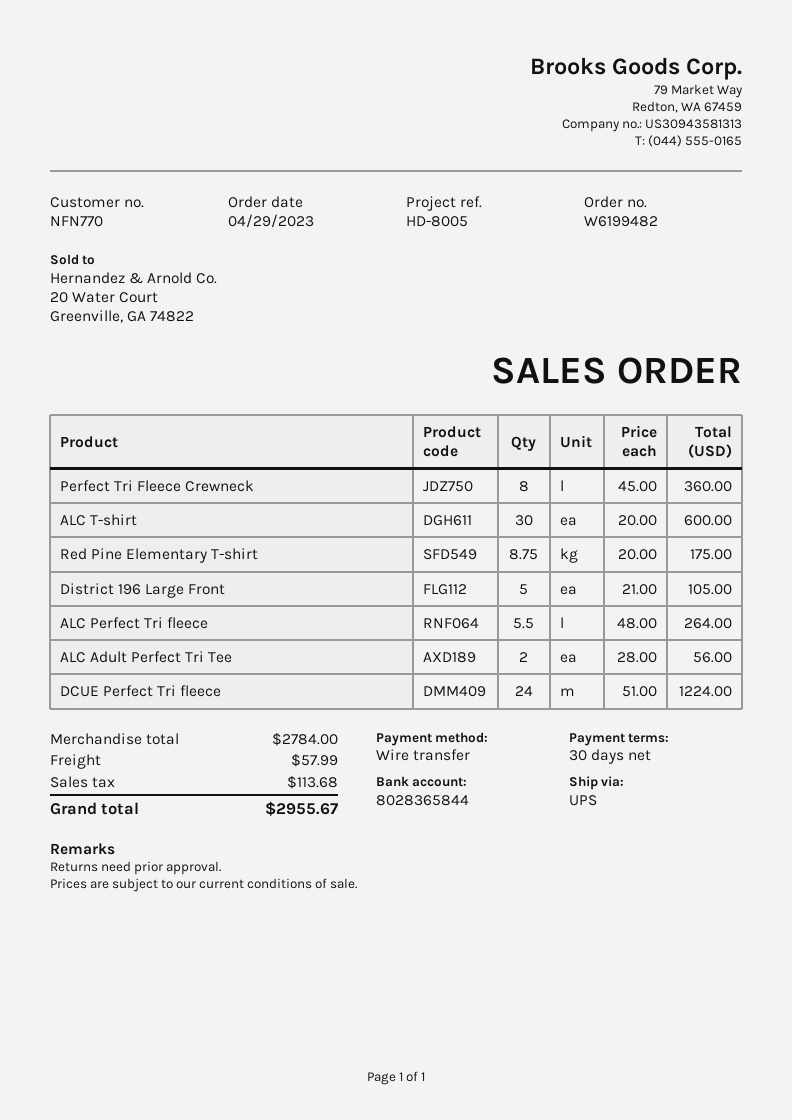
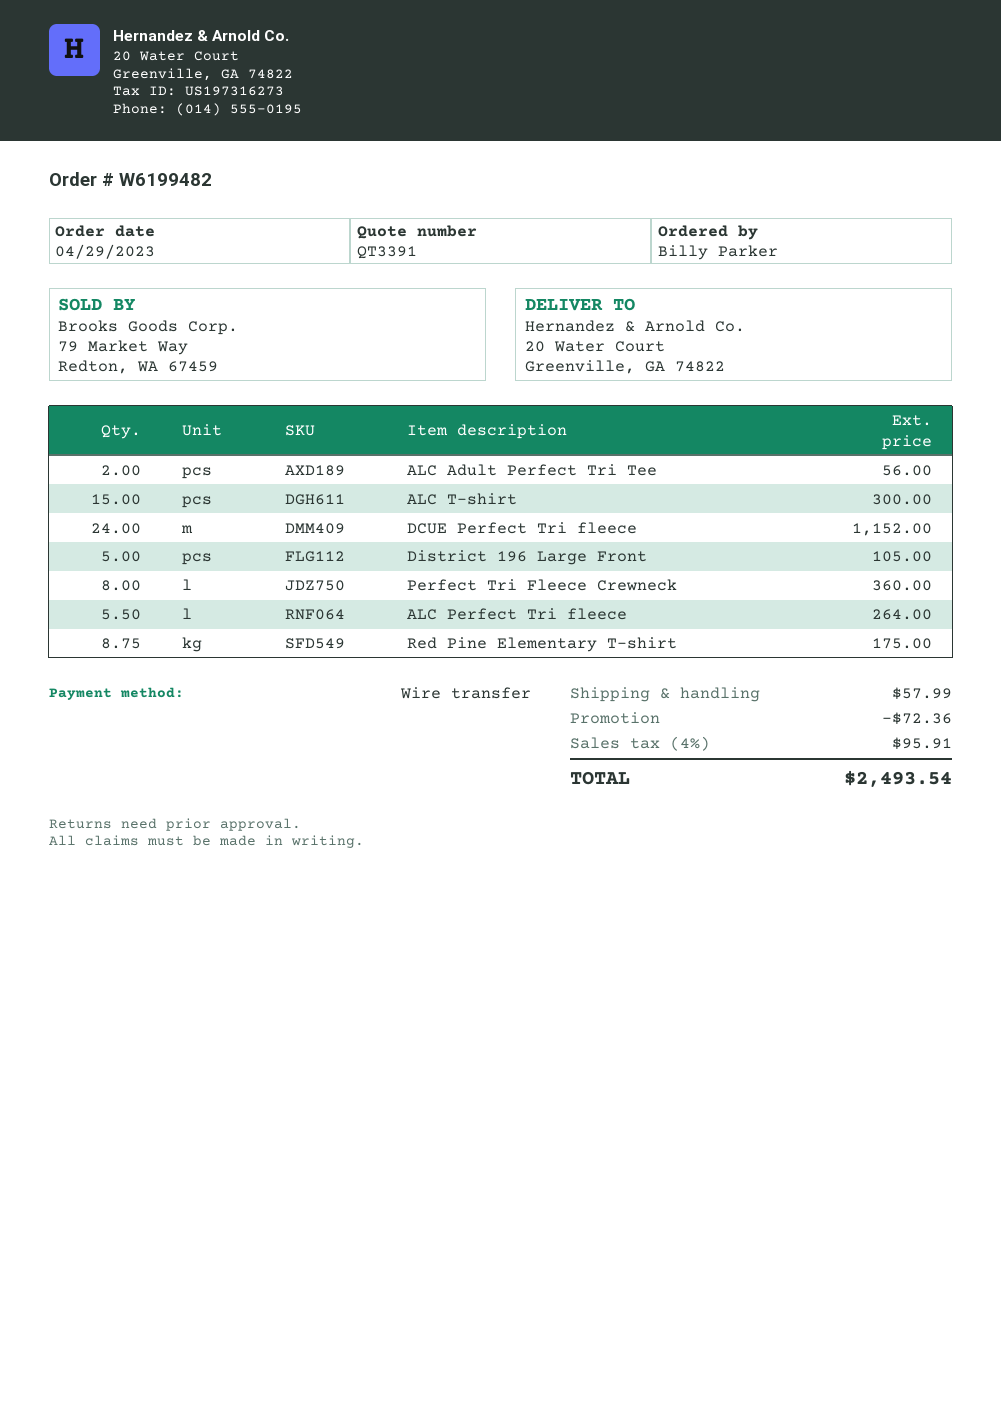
ALC T-shirt: 30 for 600.00 -> 15 for 300.00
DCUE Perfect Tri fleece: 24 for 1224.00 -> 24 for 1152.00
discount: none -> 72.36
tax: 113.68 -> 95.91
total: 2955.67 -> 2493.54

